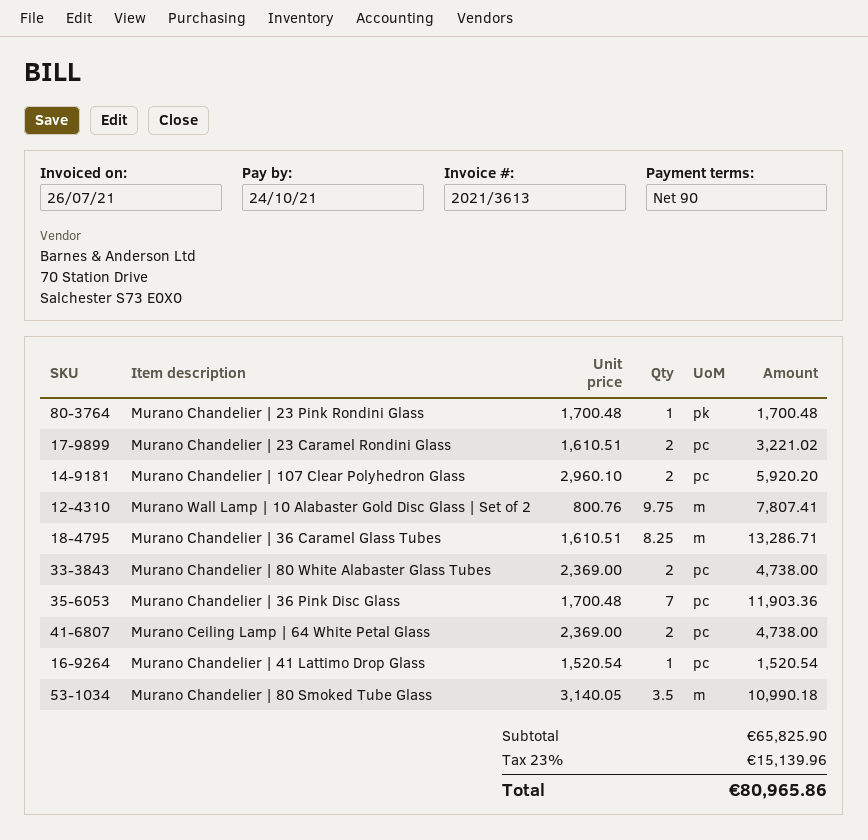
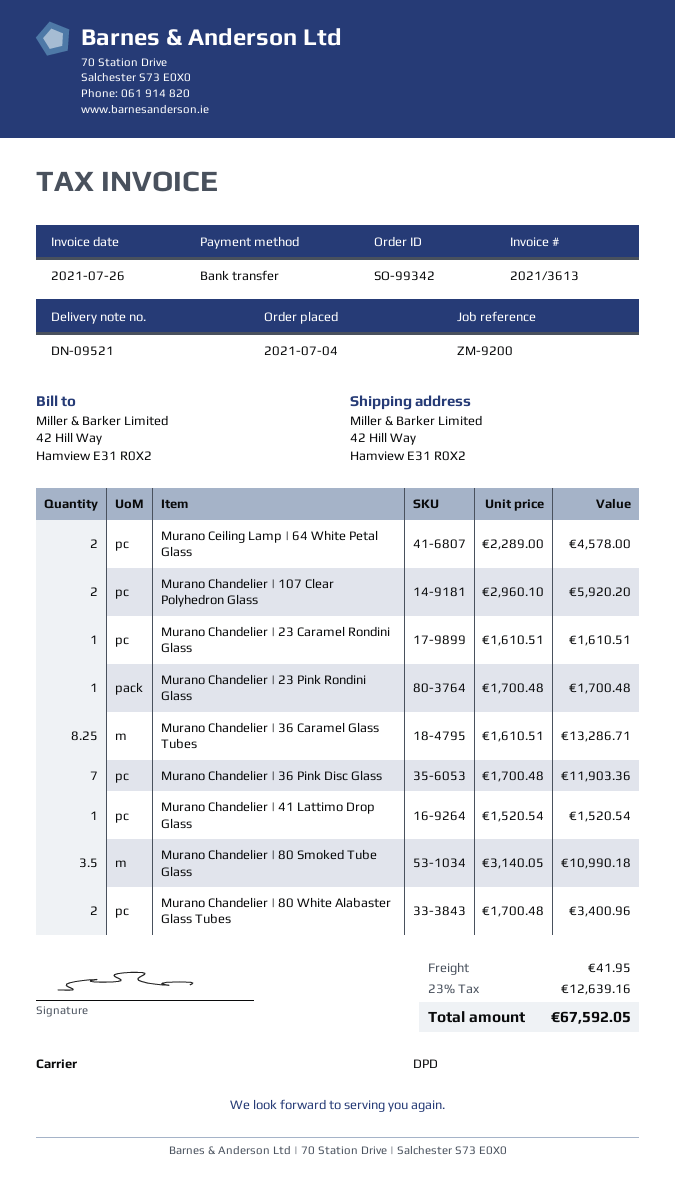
Murano Chandelier | 23 Caramel Rondini Glass: 2 x 1610.51 = 3221.02 -> 1 x 1610.51 = 1610.51
Murano Wall Lamp | 10 Alabaster Gold Disc Glass | Set of 2: 9.75 x 800.76 = 7807.41 -> none
Murano Chandelier | 80 White Alabaster Glass Tubes: 2 x 2369.00 = 4738.00 -> 2 x 1700.48 = 3400.96
Murano Ceiling Lamp | 64 White Petal Glass: 2 x 2369.00 = 4738.00 -> 2 x 2289.00 = 4578.00
shipping: none -> 41.95
tax: 23% = 15139.96 -> 23% = 12639.16
total: 80965.86 -> 67592.05

